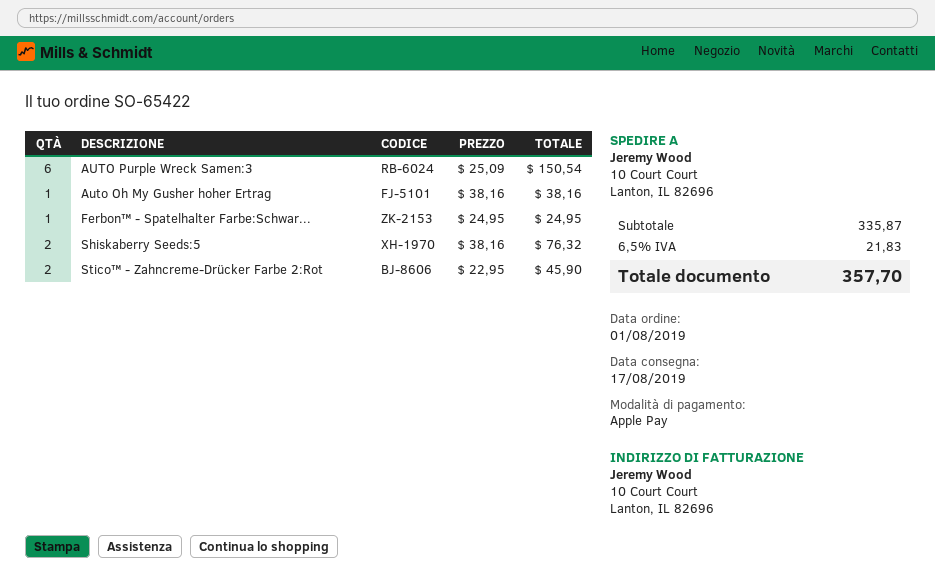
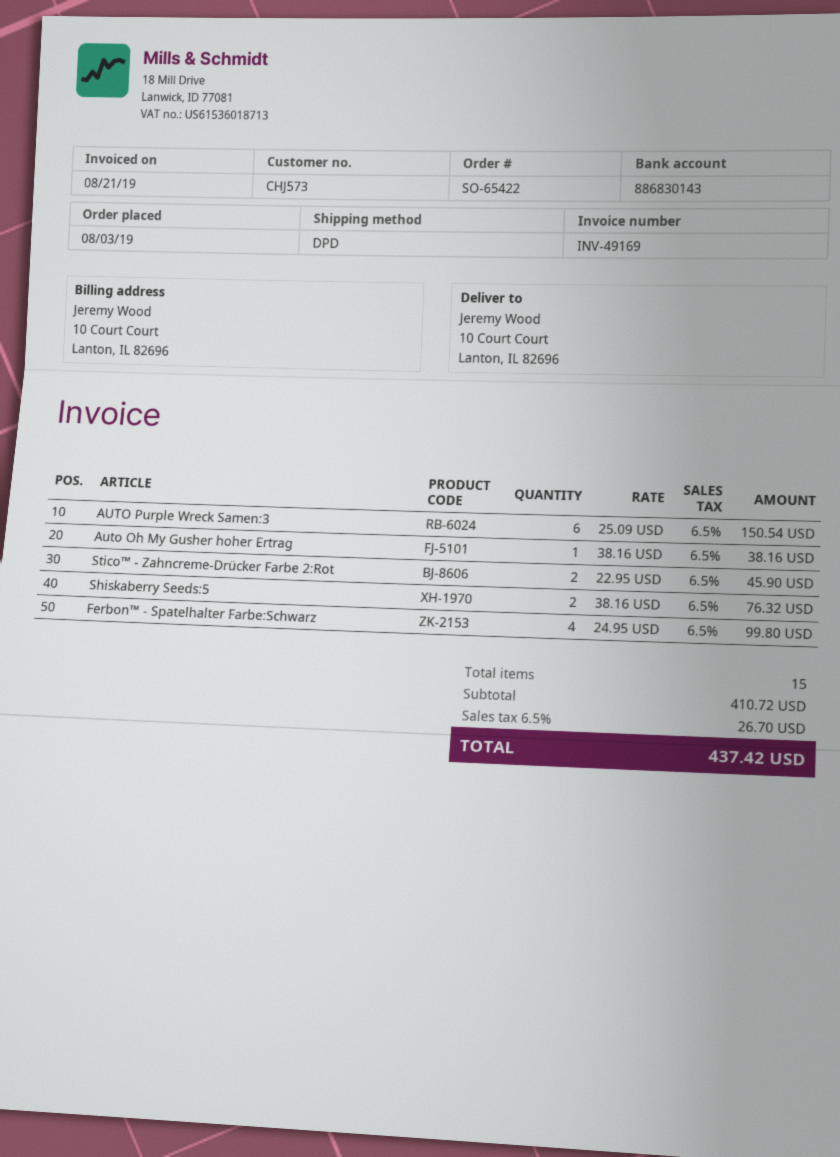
order date: 2019-08-01 -> 2019-08-03
Ferbon™ - Spatelhalter Farbe:Schwar...: 1 x 24.95 = 24.95 -> 4 x 24.95 = 99.80
subtotal: 335.87 -> 410.72
tax: 6.5% = 21.83 -> 6.5% = 26.70
total: 357.70 -> 437.42

